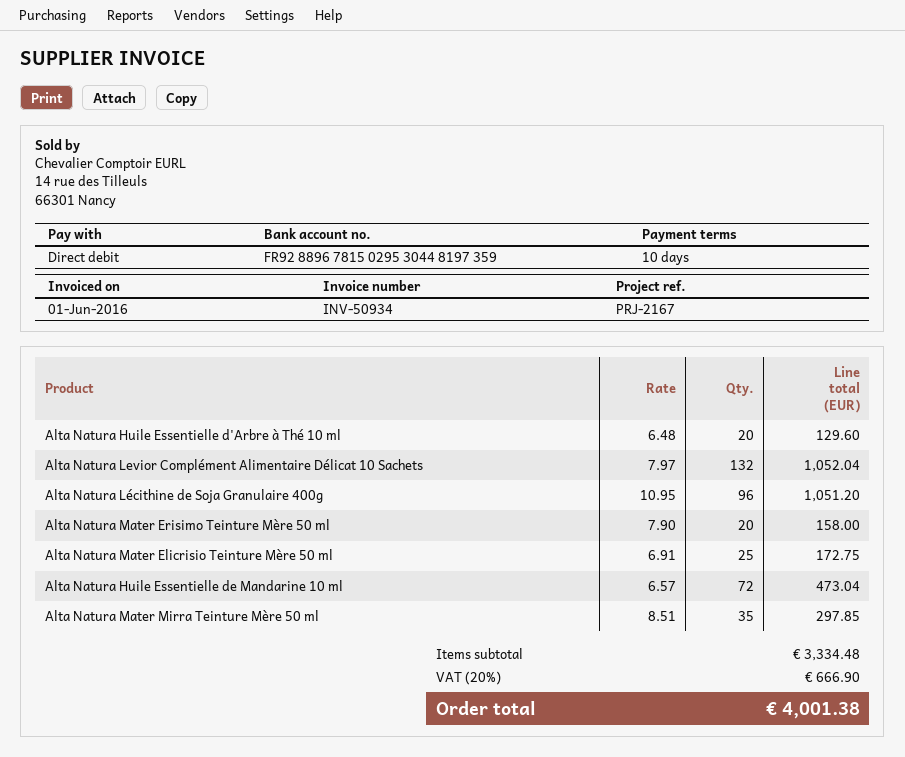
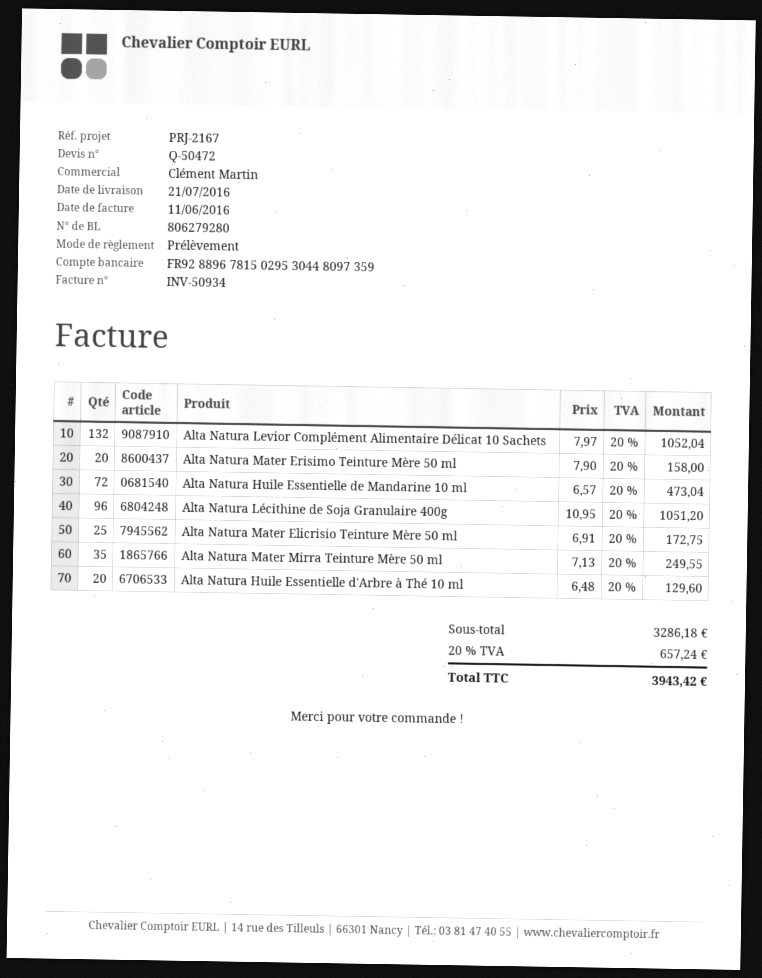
invoice date: 2016-06-01 -> 2016-06-11
bank account: FR9288967815029530448197359 -> FR9288967815029530448097359
Alta Natura Mater Mirra Teinture Mère 50 ml: 35 x 8.51 = 297.85 -> 35 x 7.13 = 249.55
subtotal: 3334.48 -> 3286.18
tax: 20% = 666.90 -> 20% = 657.24
total: 4001.38 -> 3943.42

